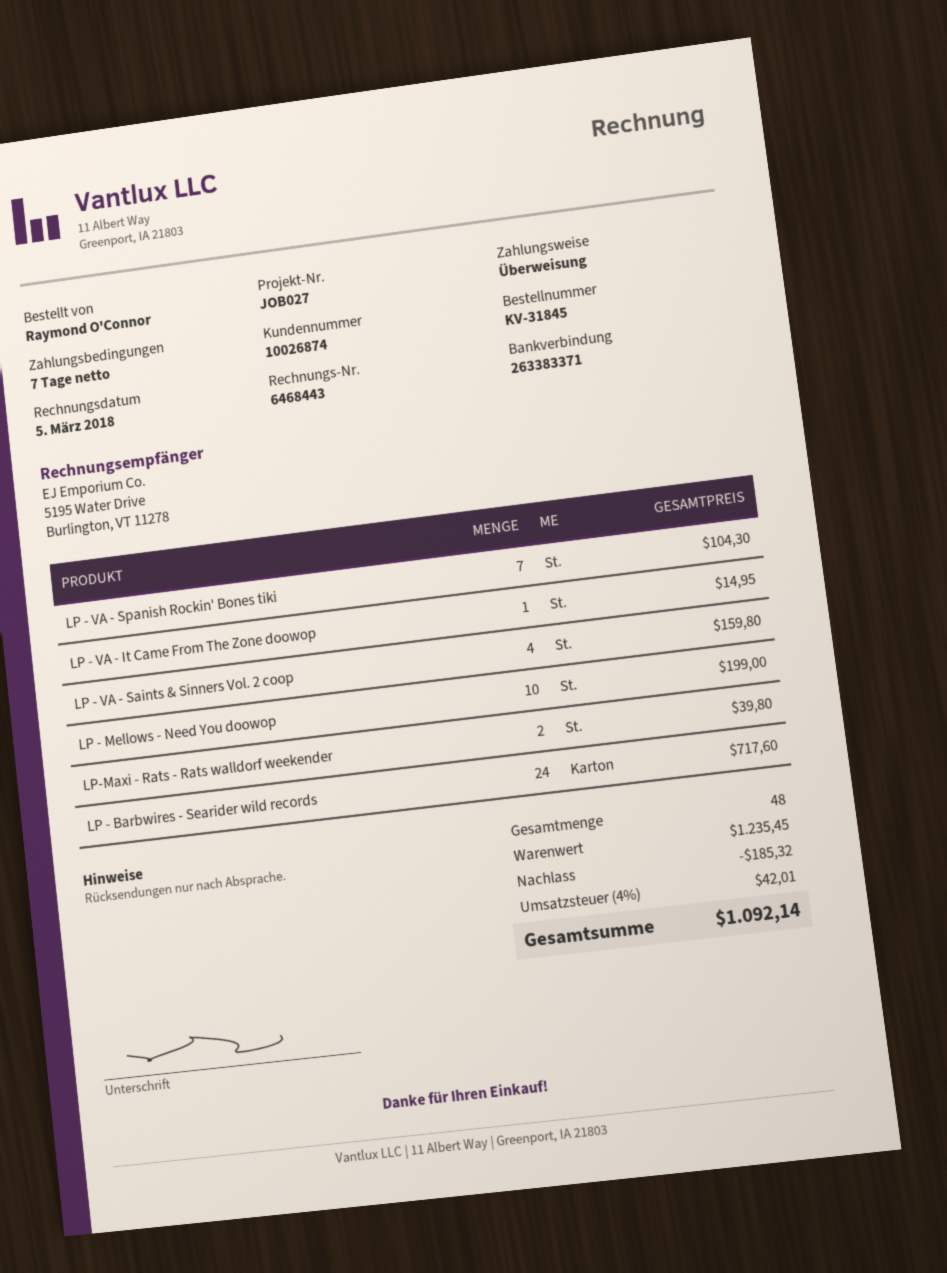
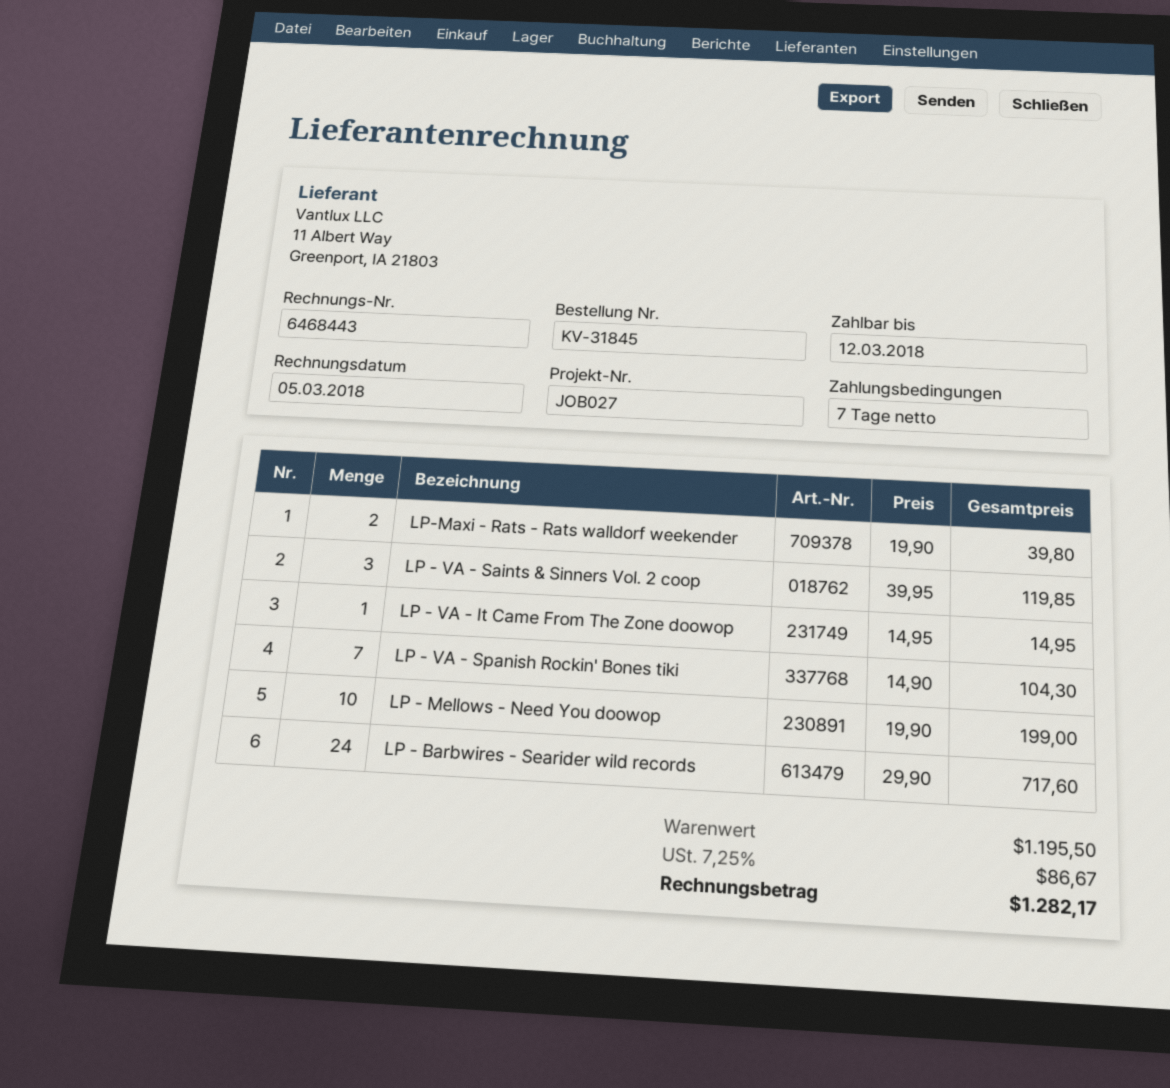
LP - VA - Saints & Sinners Vol. 2 coop: 4 for 159.80 -> 3 for 119.85
subtotal: 1235.45 -> 1195.50
discount: 185.32 -> none
tax: 4% = 42.01 -> 7.25% = 86.67
total: 1092.14 -> 1282.17

